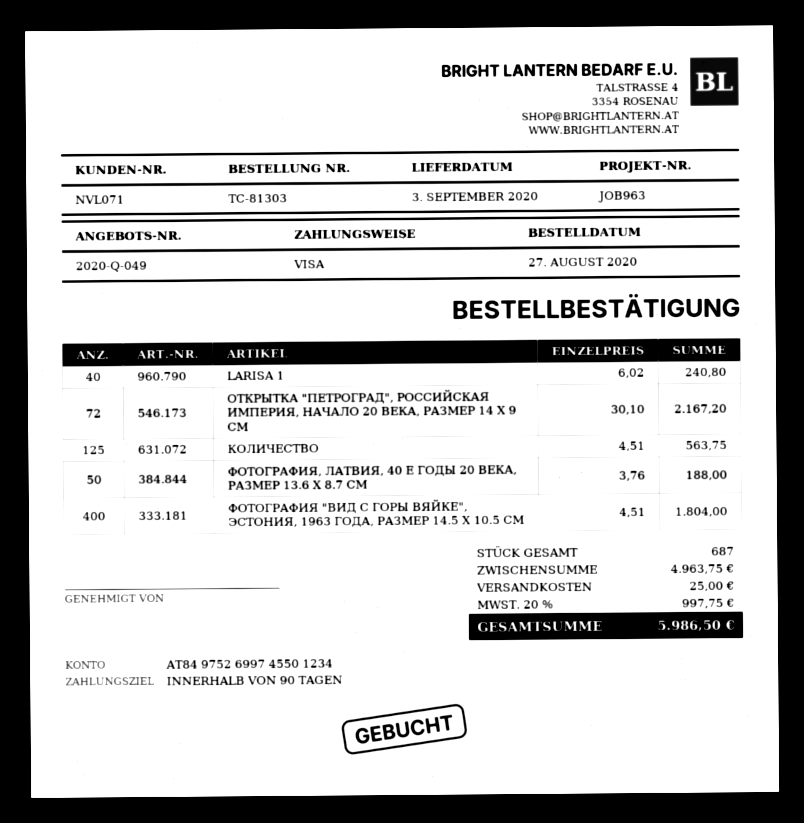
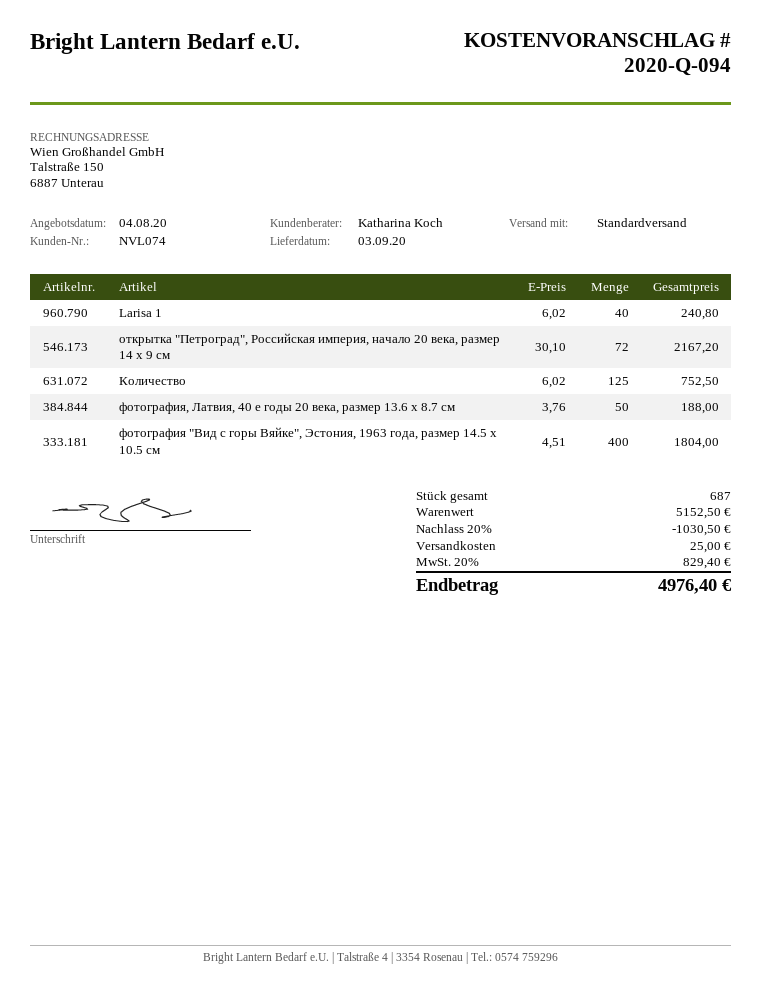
quote number: 2020-Q-049 -> 2020-Q-094
customer number: NVL071 -> NVL074
КОЛИЧЕСТВО: 125 x 4.51 = 563.75 -> 125 x 6.02 = 752.50
subtotal: 4963.75 -> 5152.50
discount: none -> 20% = 1030.50
tax: 20% = 997.75 -> 20% = 829.40
total: 5986.50 -> 4976.40

